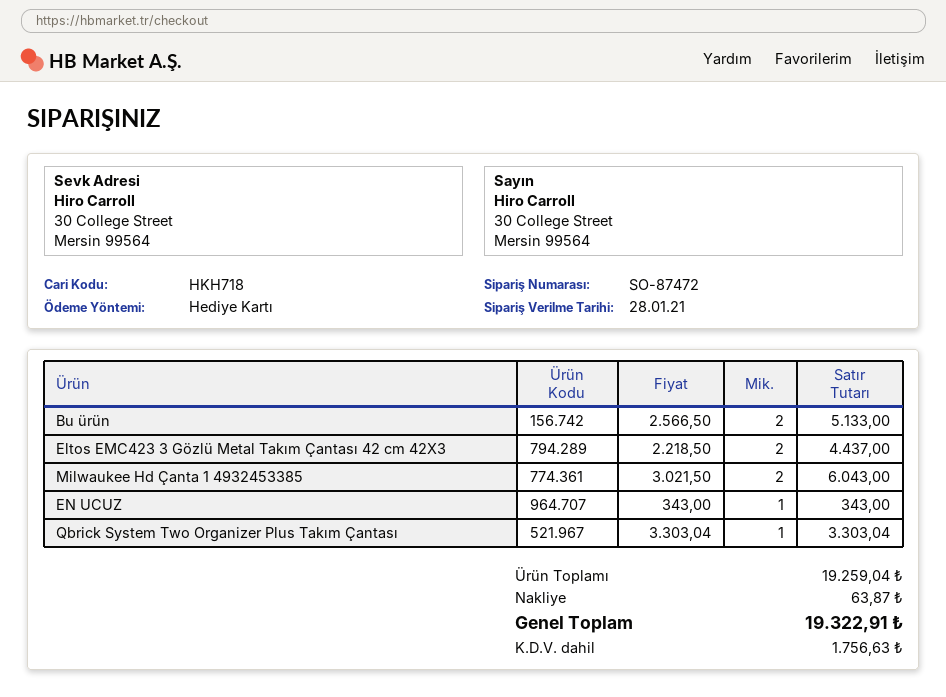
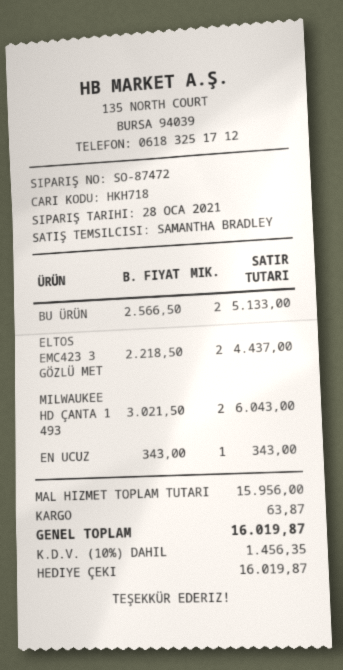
Qbrick System Two Organizer Plus Takım Çantası: 1 x 3303.04 = 3303.04 -> none
subtotal: 19259.04 -> 15956.00
tax: 1756.63 -> 1456.35
total: 19322.91 -> 16019.87

